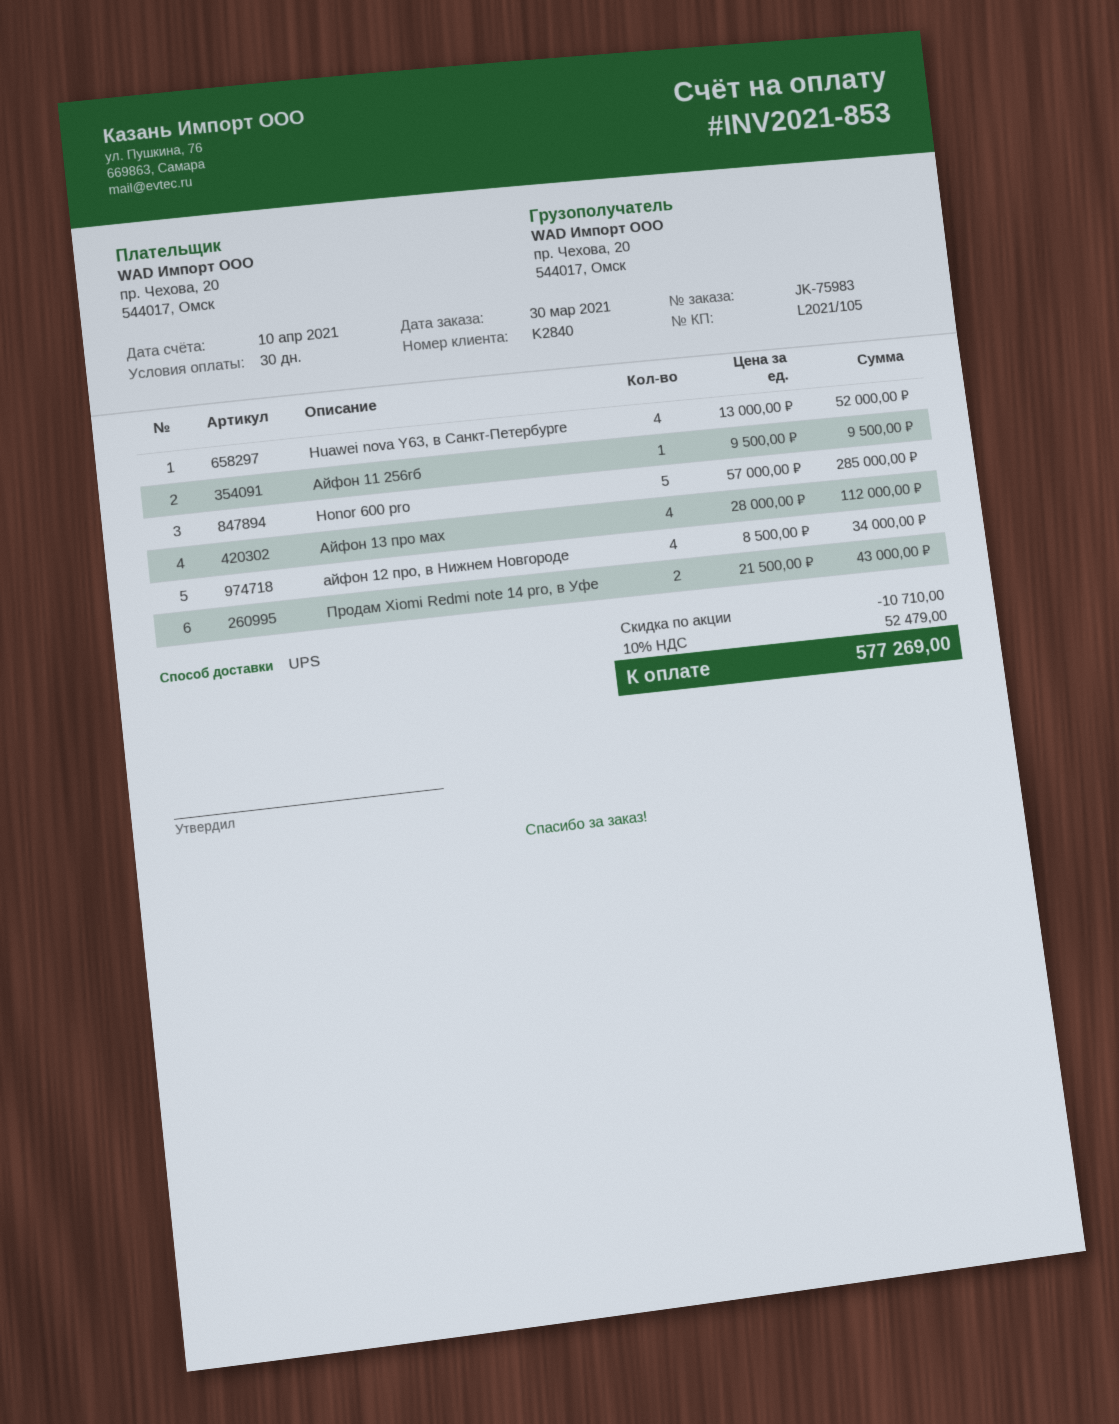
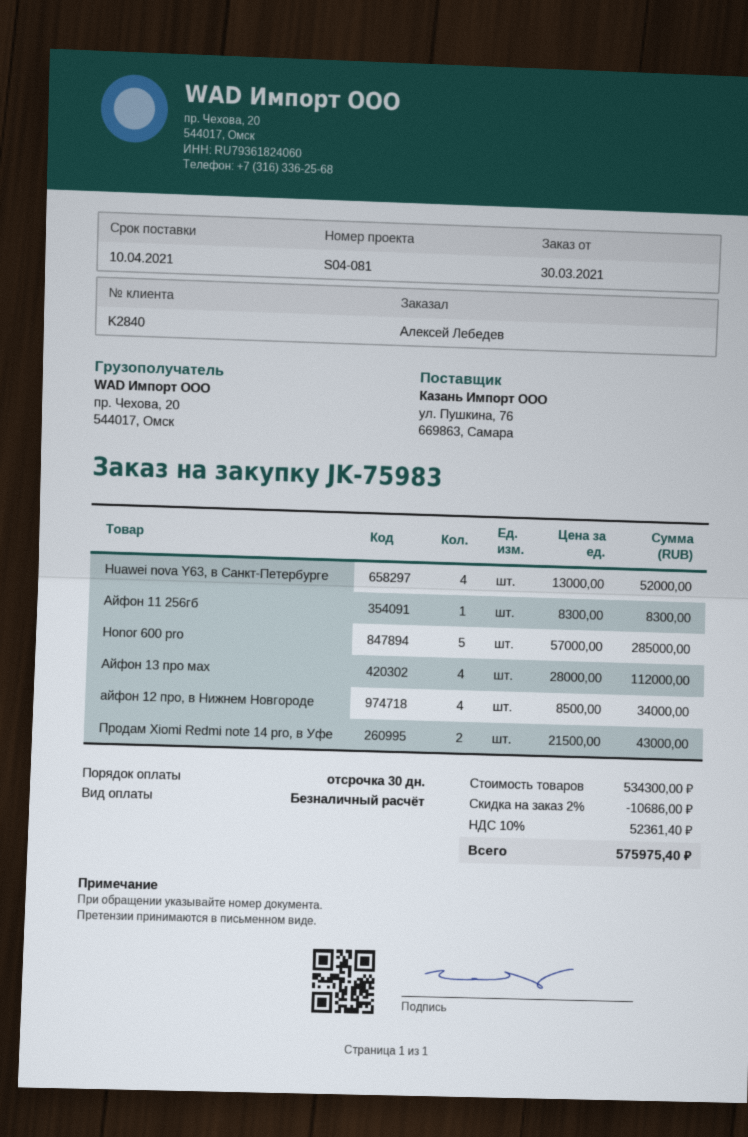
Айфон 11 256гб: 1 x 9500.00 = 9500.00 -> 1 x 8300.00 = 8300.00
discount: 10710.00 -> 10686.00
tax: 10% = 52479.00 -> 10% = 52361.40
total: 577269.00 -> 575975.40

